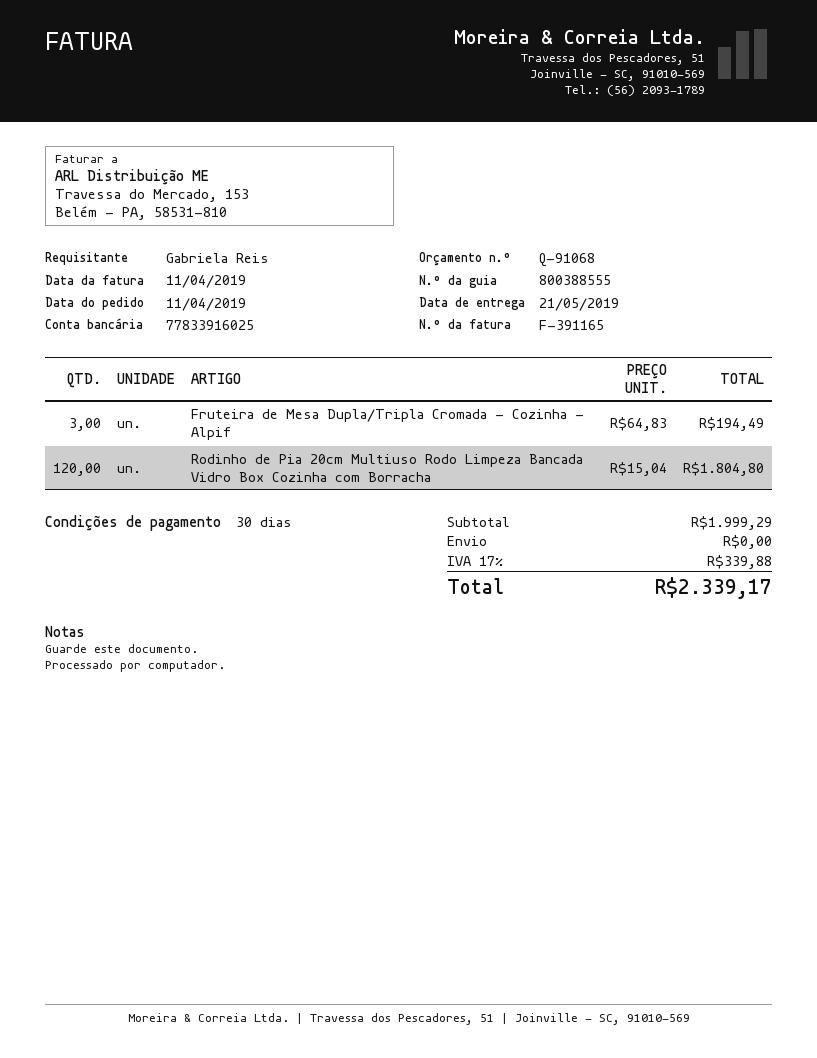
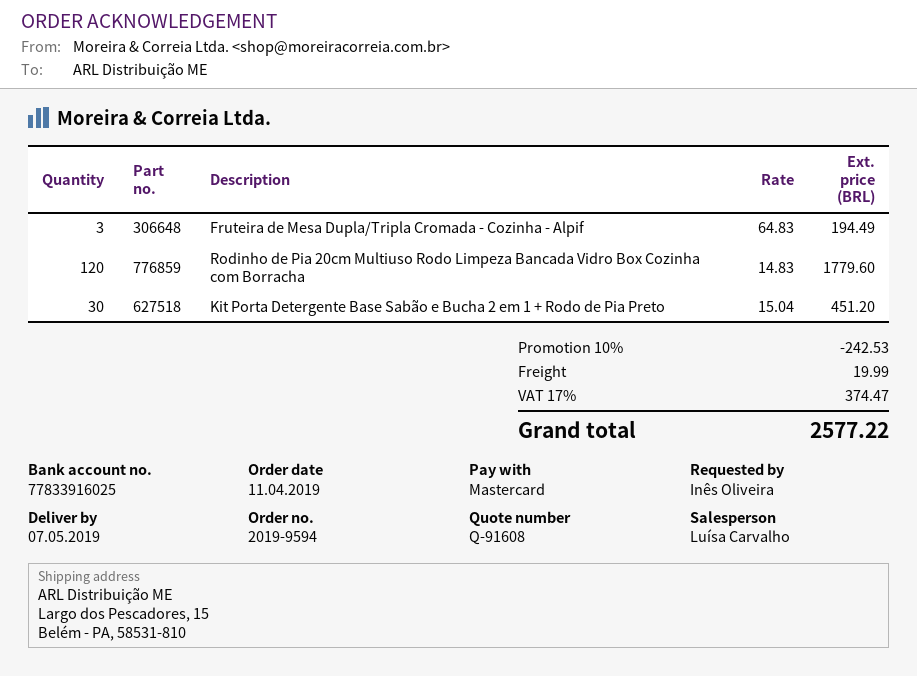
quote number: Q-91068 -> Q-91608
delivery date: 2019-05-21 -> 2019-05-07
ordered by: Gabriela Reis -> Inês Oliveira
Rodinho de Pia 20cm Multiuso Rodo Limpeza Bancada Vidro Box Cozinha com Borracha: 120 x 15.04 = 1804.80 -> 120 x 14.83 = 1779.60
Kit Porta Detergente Base Sabão e Bucha 2 em 1 + Rodo de Pia Preto: none -> 30 x 15.04 = 451.20
discount: none -> 10% = 242.53
shipping: 0.00 -> 19.99
tax: 17% = 339.88 -> 17% = 374.47
total: 2339.17 -> 2577.22

